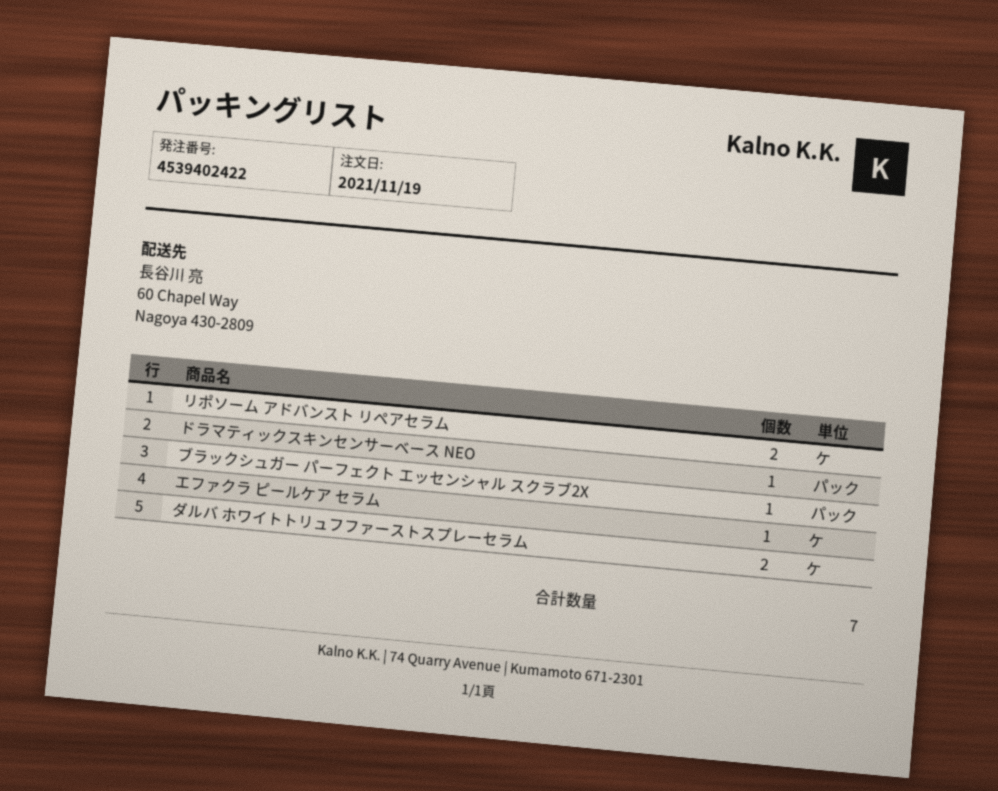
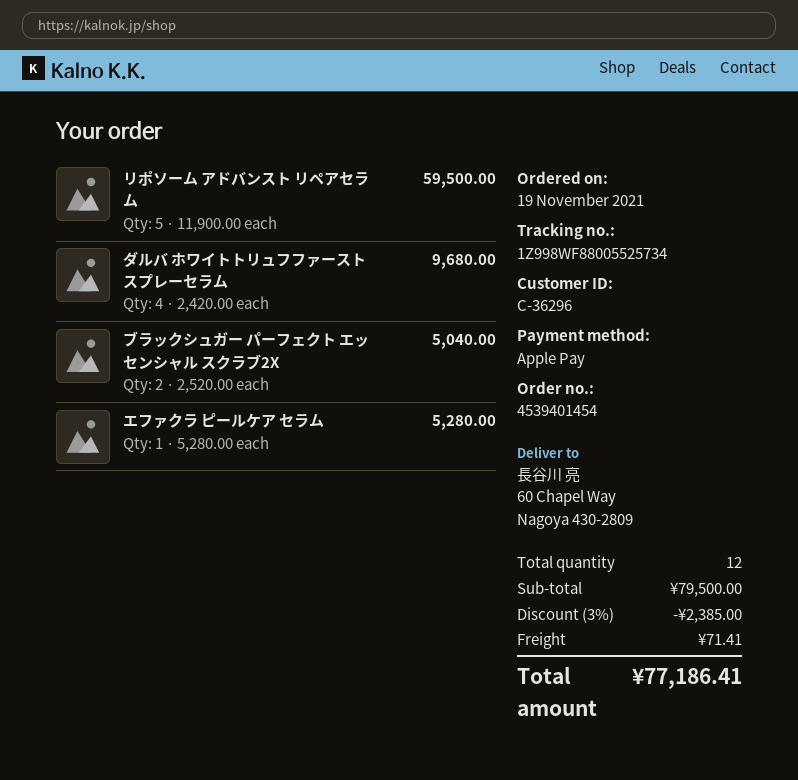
order number: 4539402422 -> 4539401454
リポソーム アドバンスト リペアセラム: 2 -> 5
ドラマティックスキンセンサーベース NEO: 1 -> none
ブラックシュガー パーフェクト エッセンシャル スクラブ2X: 1 -> 2
ダルバ ホワイトトリュフファーストスプレーセラム: 2 -> 4
total quantity: 7 -> 12

